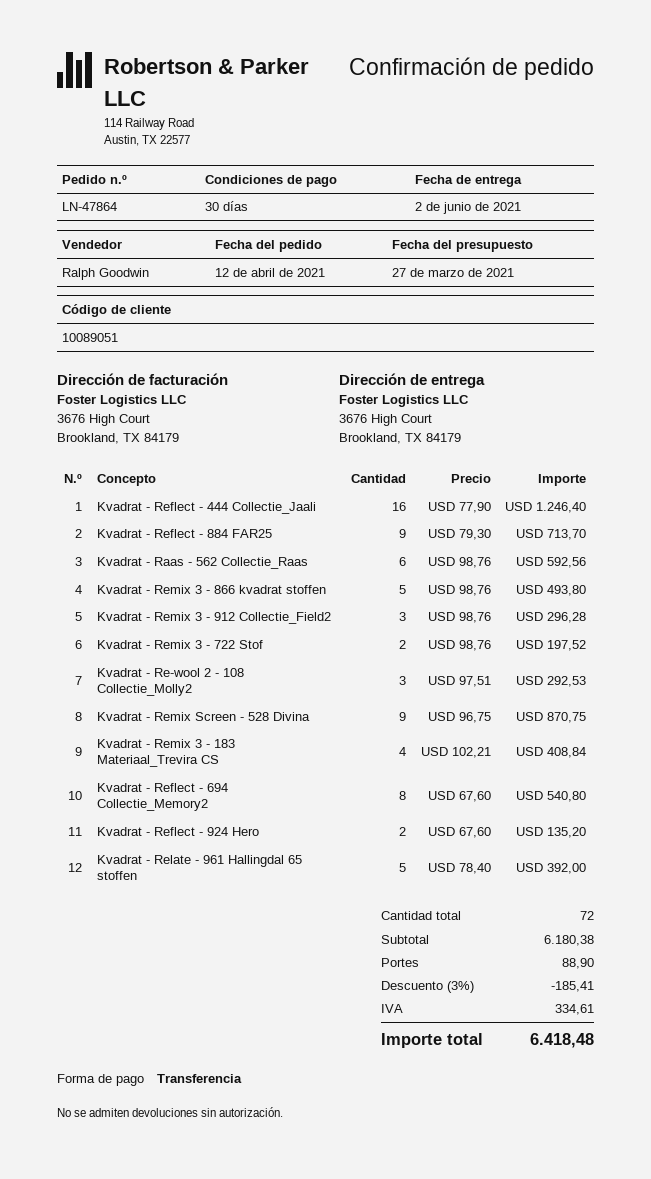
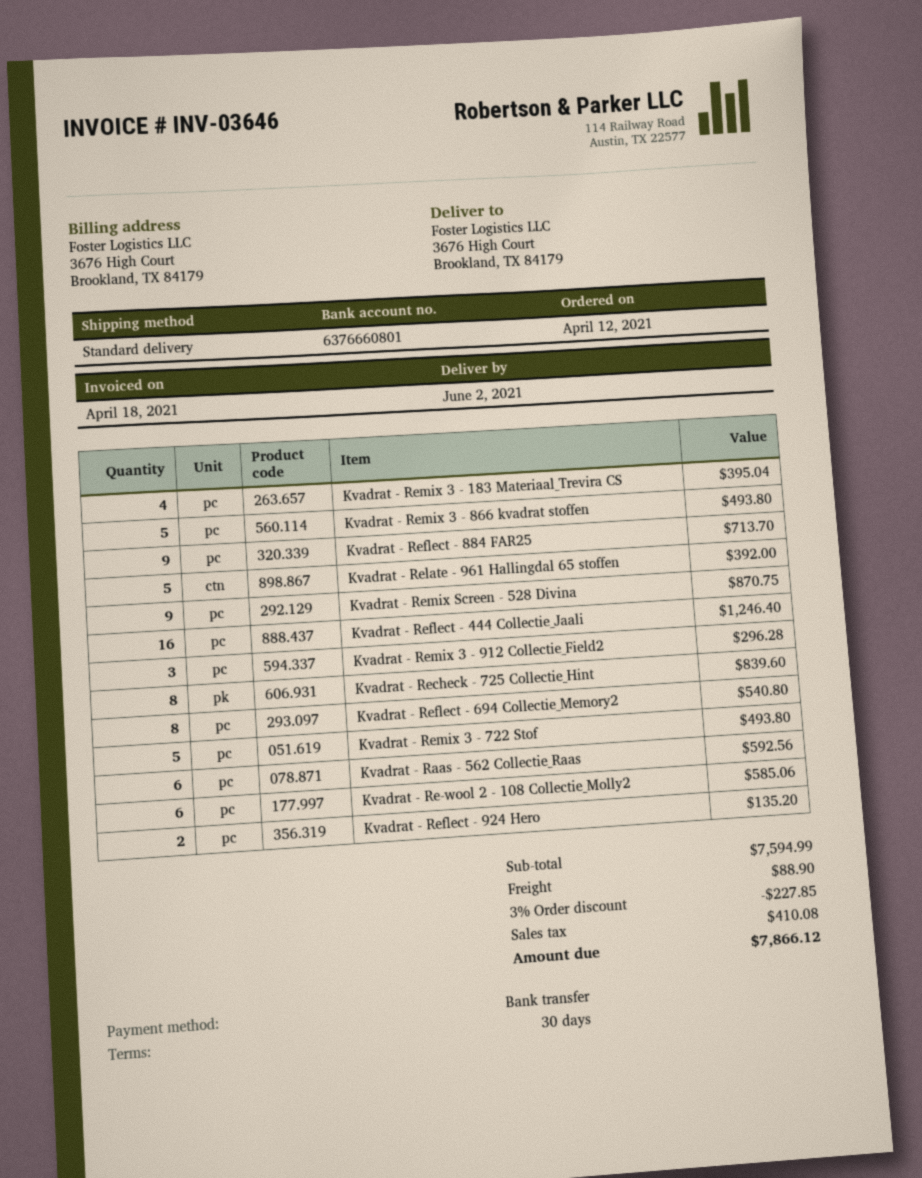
Kvadrat - Remix 3 - 722 Stof: 2 for 197.52 -> 5 for 493.80
Kvadrat - Re-wool 2 - 108 Collectie_Molly2: 3 for 292.53 -> 6 for 585.06
Kvadrat - Remix 3 - 183 Materiaal_Trevira CS: 4 for 408.84 -> 4 for 395.04
Kvadrat - Recheck - 725 Collectie_Hint: none -> 8 for 839.60
subtotal: 6180.38 -> 7594.99
discount: 3% = 185.41 -> 3% = 227.85
tax: 334.61 -> 410.08
total: 6418.48 -> 7866.12

